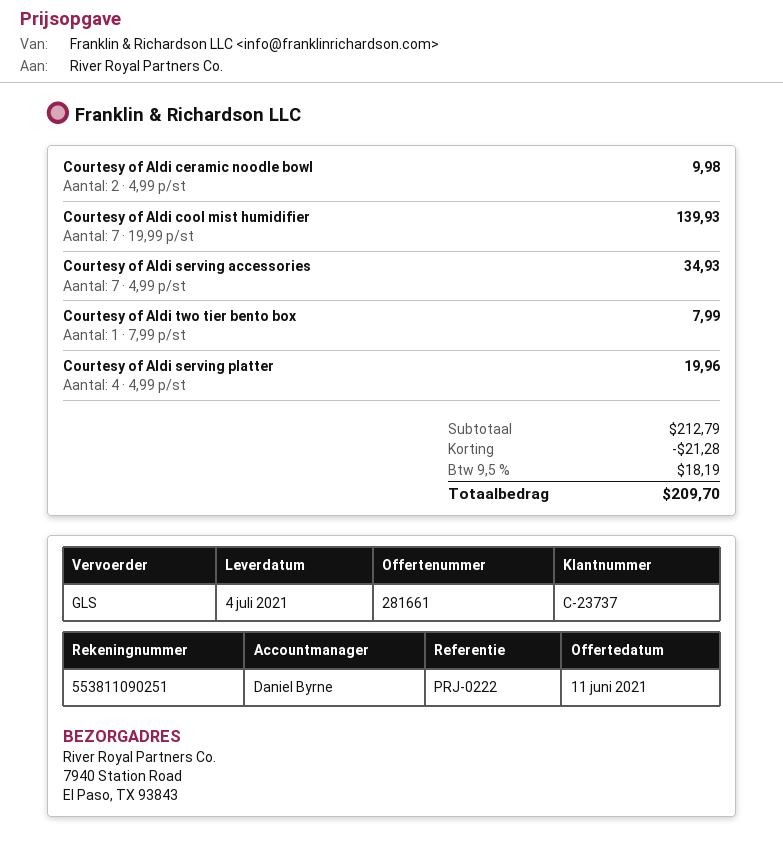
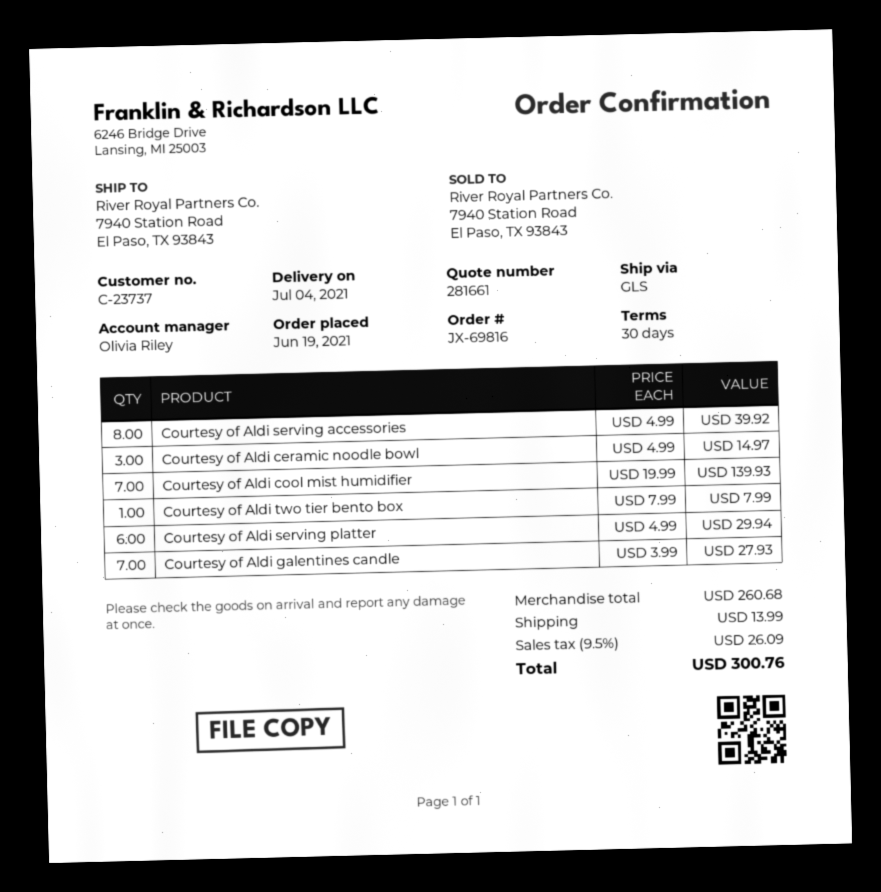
sales rep: Daniel Byrne -> Olivia Riley
Courtesy of Aldi ceramic noodle bowl: 2 x 4.99 = 9.98 -> 3 x 4.99 = 14.97
Courtesy of Aldi serving accessories: 7 x 4.99 = 34.93 -> 8 x 4.99 = 39.92
Courtesy of Aldi serving platter: 4 x 4.99 = 19.96 -> 6 x 4.99 = 29.94
Courtesy of Aldi galentines candle: none -> 7 x 3.99 = 27.93
subtotal: 212.79 -> 260.68
discount: 21.28 -> none
shipping: none -> 13.99
tax: 9.5% = 18.19 -> 9.5% = 26.09
total: 209.70 -> 300.76

